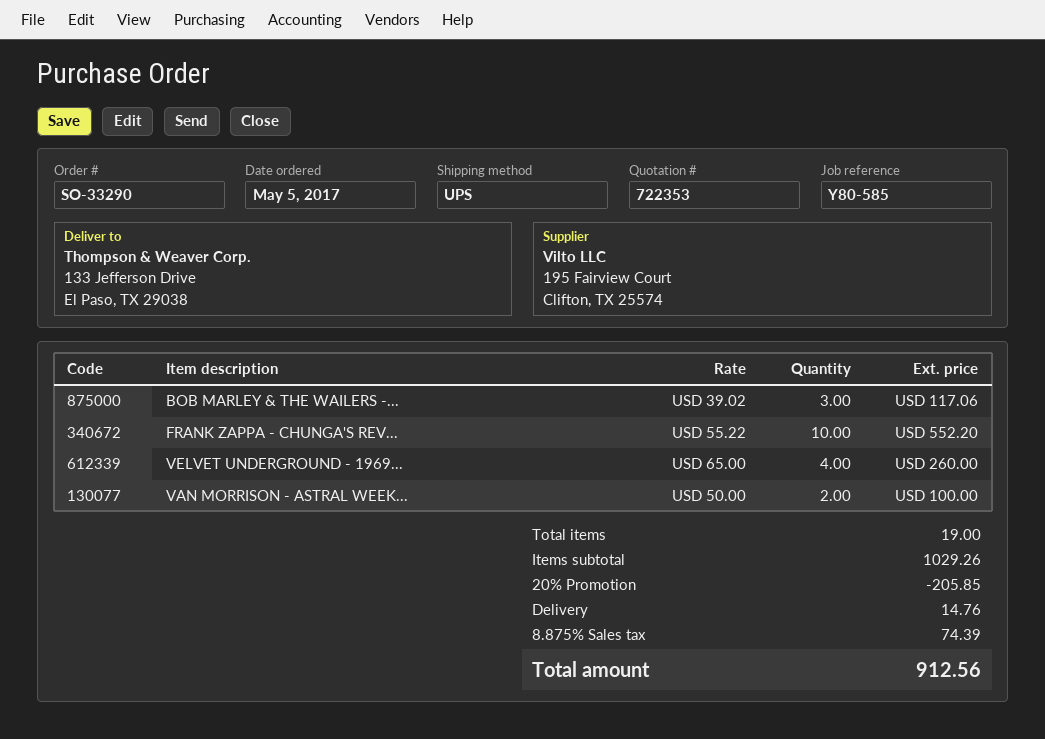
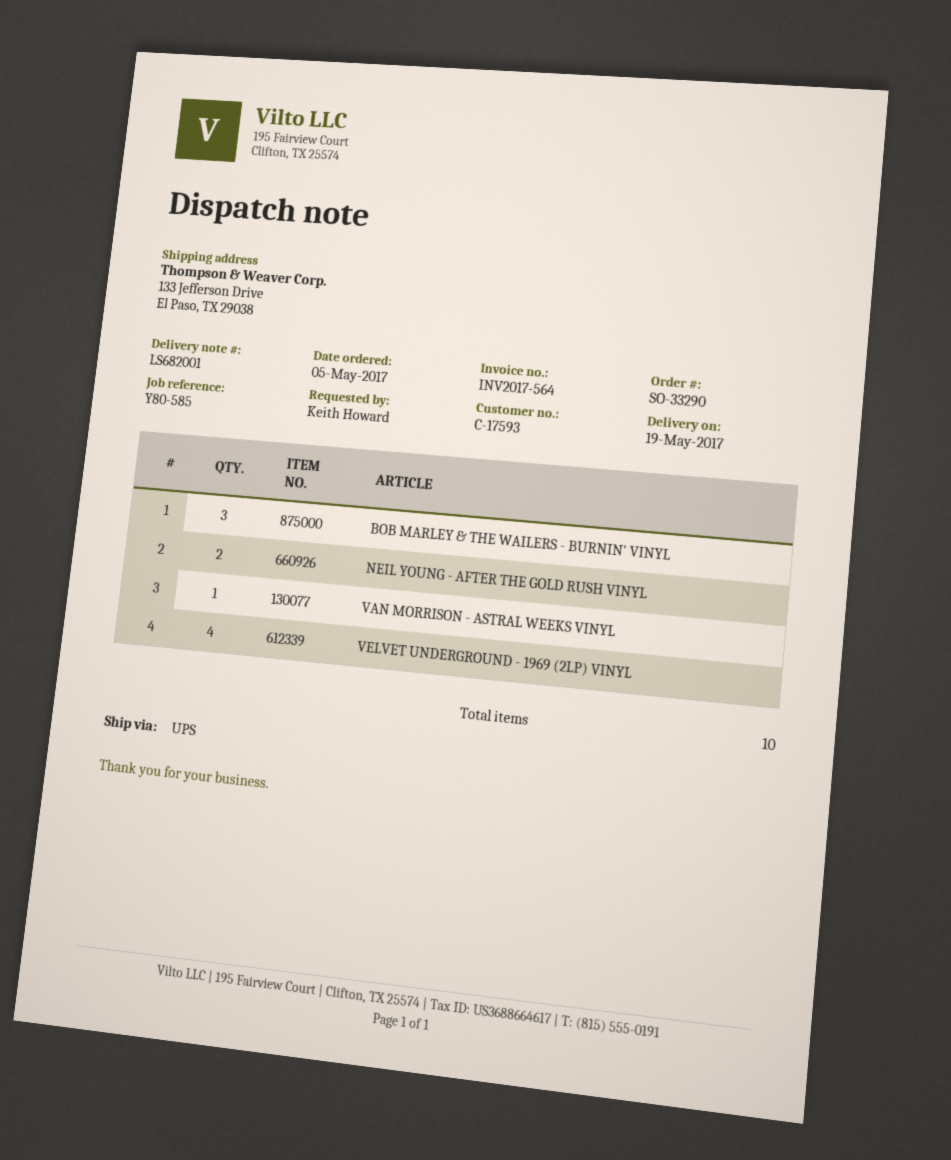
FRANK ZAPPA - CHUNGA'S REV...: 10 -> none
VAN MORRISON - ASTRAL WEEK...: 2 -> 1
NEIL YOUNG - AFTER THE GOLD RUSH VINYL: none -> 2
total quantity: 19 -> 10

